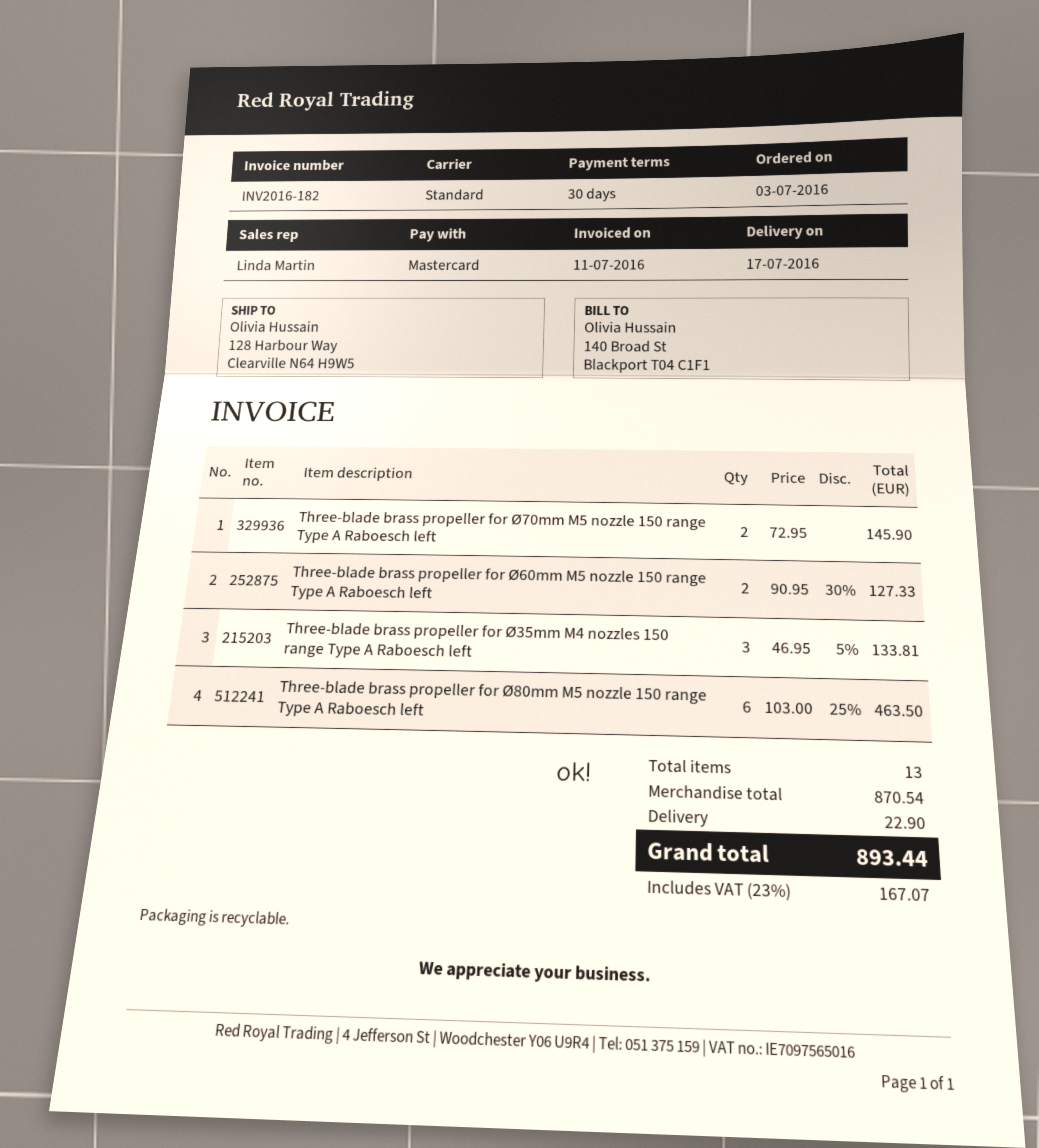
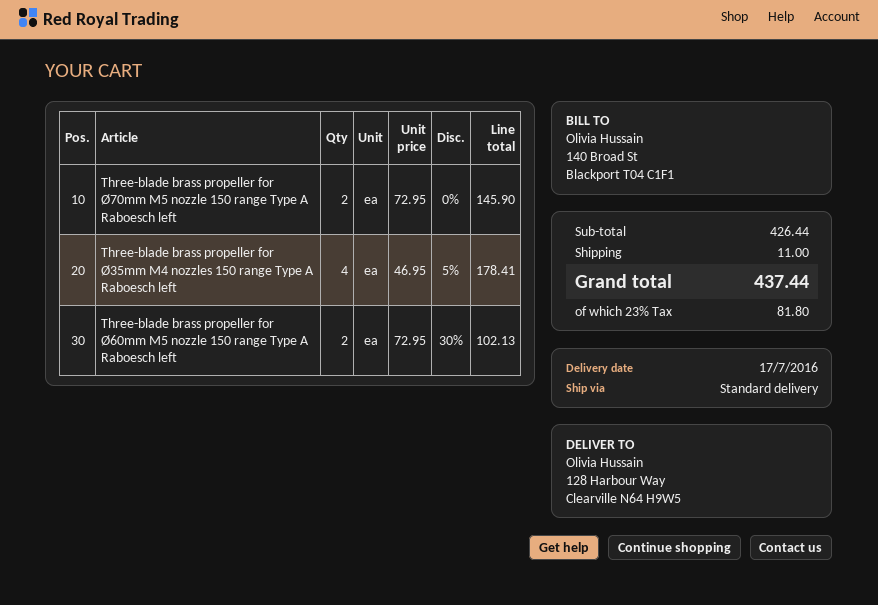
Three-blade brass propeller for Ø60mm M5 nozzle 150 range Type A Raboesch left: 2 x 90.95 - 30% = 127.33 -> 2 x 72.95 - 30% = 102.13
Three-blade brass propeller for Ø35mm M4 nozzles 150 range Type A Raboesch left: 3 x 46.95 - 5% = 133.81 -> 4 x 46.95 - 5% = 178.41
Three-blade brass propeller for Ø80mm M5 nozzle 150 range Type A Raboesch left: 6 x 103.00 - 25% = 463.50 -> none
subtotal: 870.54 -> 426.44
shipping: 22.90 -> 11.00
tax: 23% = 167.07 -> 23% = 81.80
total: 893.44 -> 437.44

